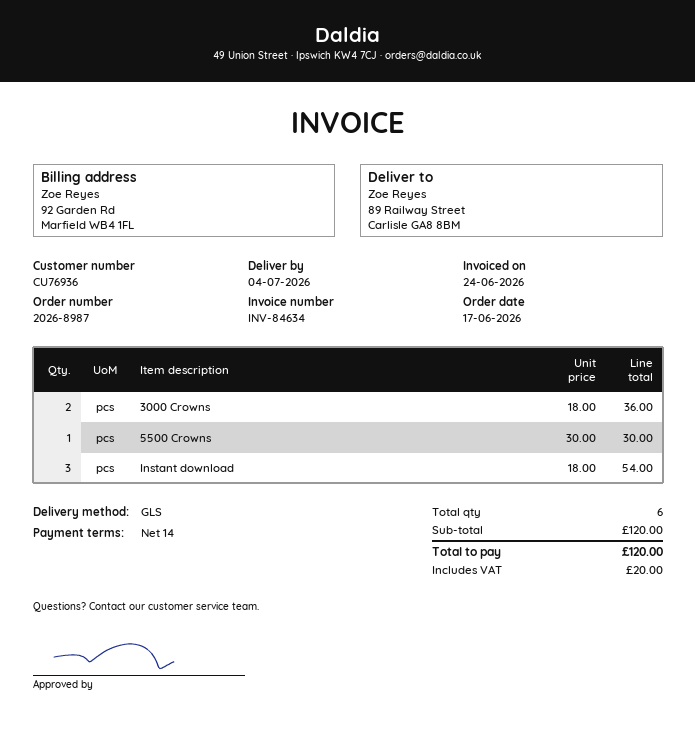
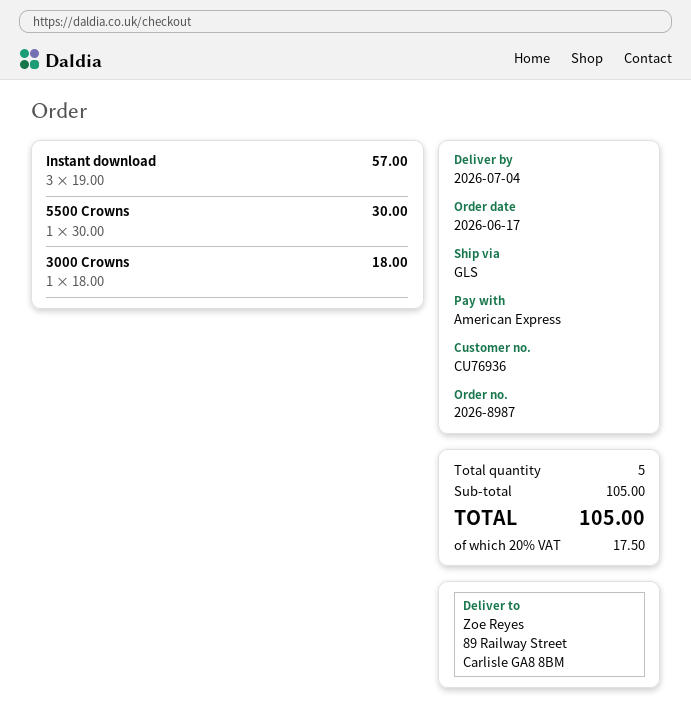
3000 Crowns: 2 x 18.00 = 36.00 -> 1 x 18.00 = 18.00
Instant download: 3 x 18.00 = 54.00 -> 3 x 19.00 = 57.00
total quantity: 6 -> 5
subtotal: 120.00 -> 105.00
tax: 20.00 -> 17.50
total: 120.00 -> 105.00

